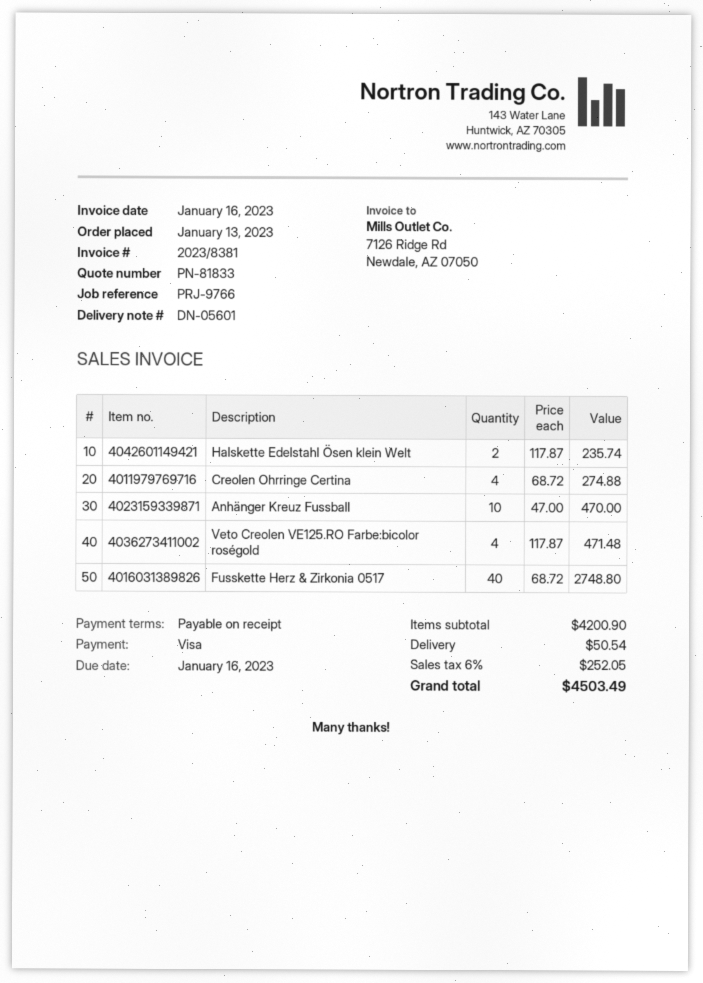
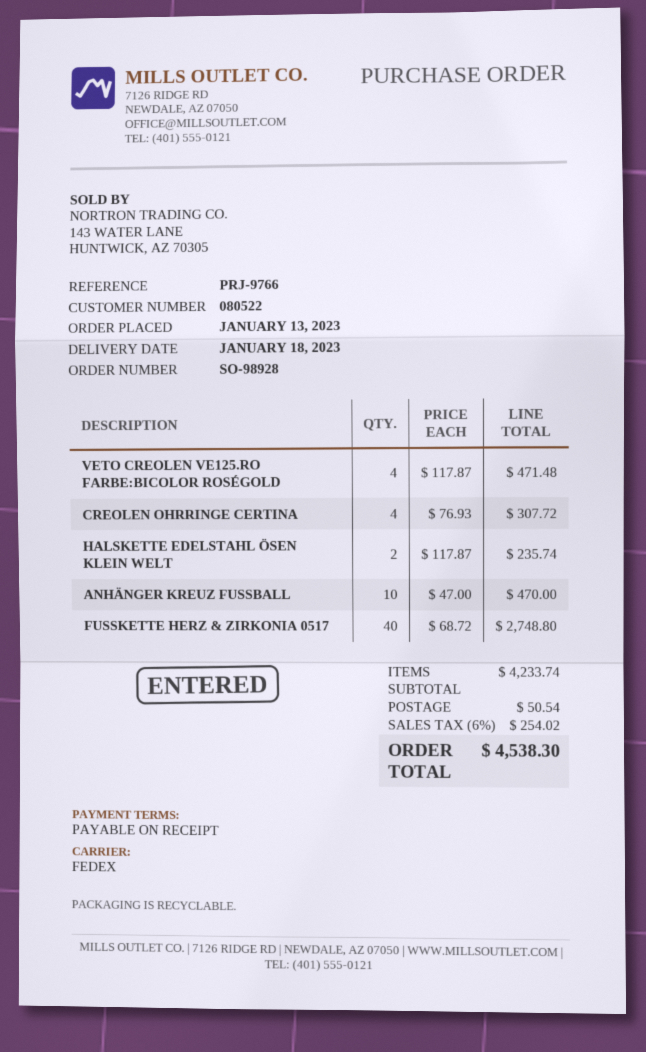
Creolen Ohrringe Certina: 4 x 68.72 = 274.88 -> 4 x 76.93 = 307.72
subtotal: 4200.90 -> 4233.74
tax: 6% = 252.05 -> 6% = 254.02
total: 4503.49 -> 4538.30

